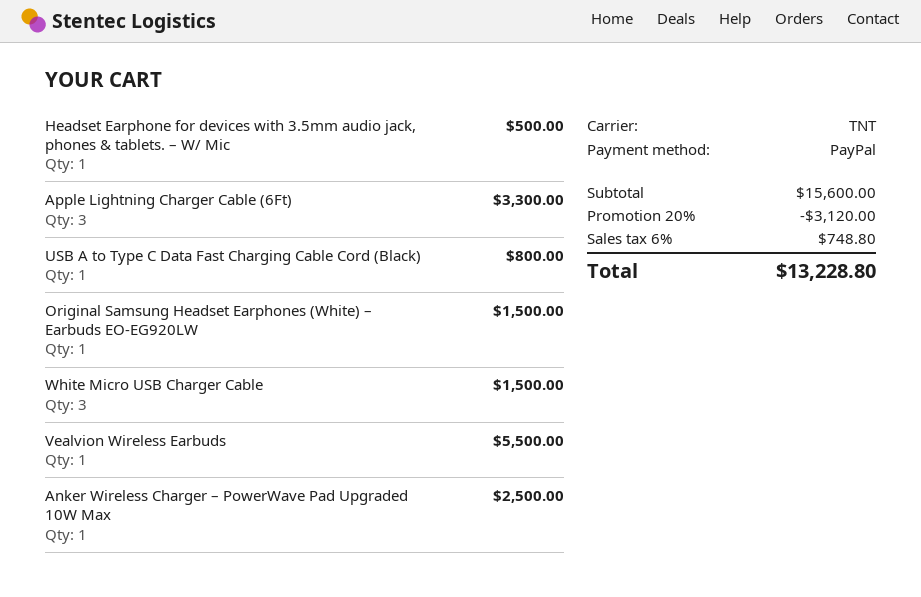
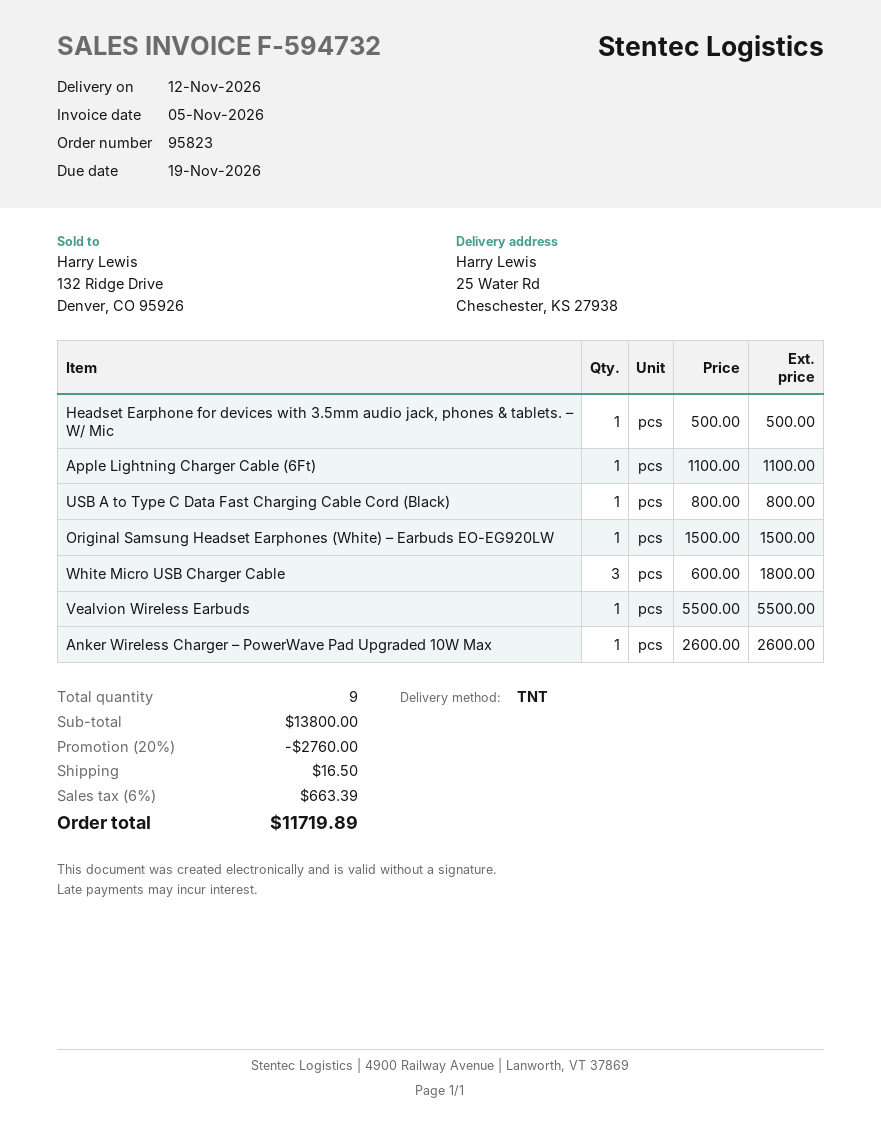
Apple Lightning Charger Cable (6Ft): 3 for 3300.00 -> 1 for 1100.00
White Micro USB Charger Cable: 3 for 1500.00 -> 3 for 1800.00
Anker Wireless Charger – PowerWave Pad Upgraded 10W Max: 1 for 2500.00 -> 1 for 2600.00
subtotal: 15600.00 -> 13800.00
discount: 20% = 3120.00 -> 20% = 2760.00
shipping: none -> 16.50
tax: 6% = 748.80 -> 6% = 663.39
total: 13228.80 -> 11719.89

